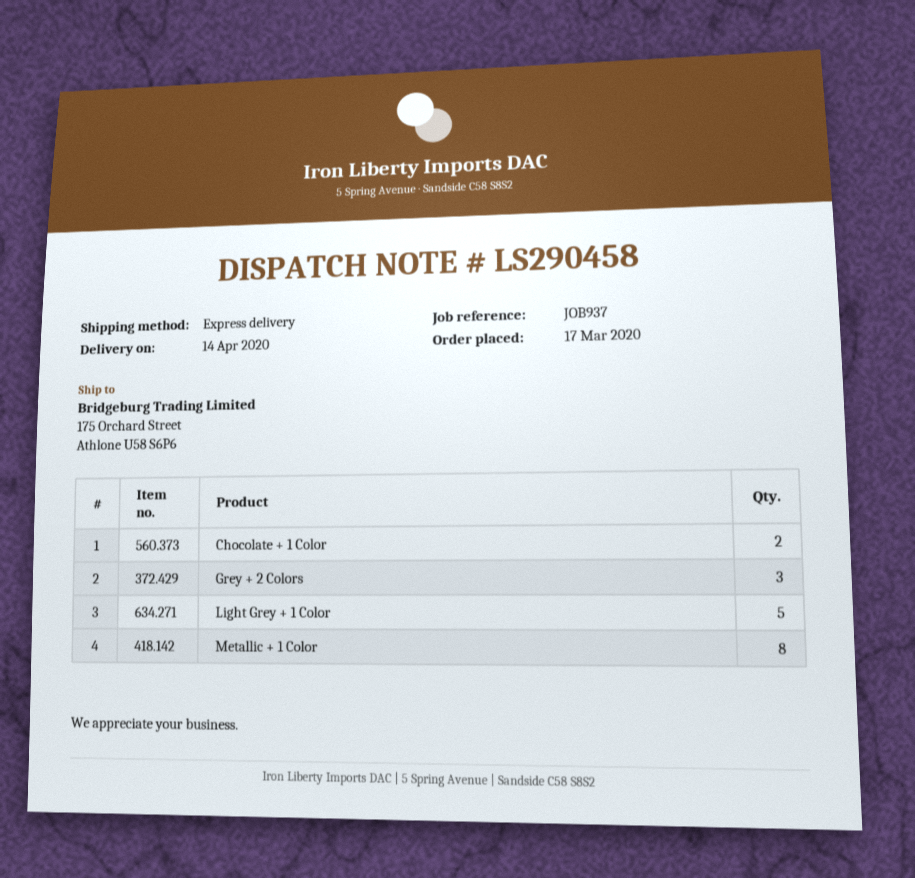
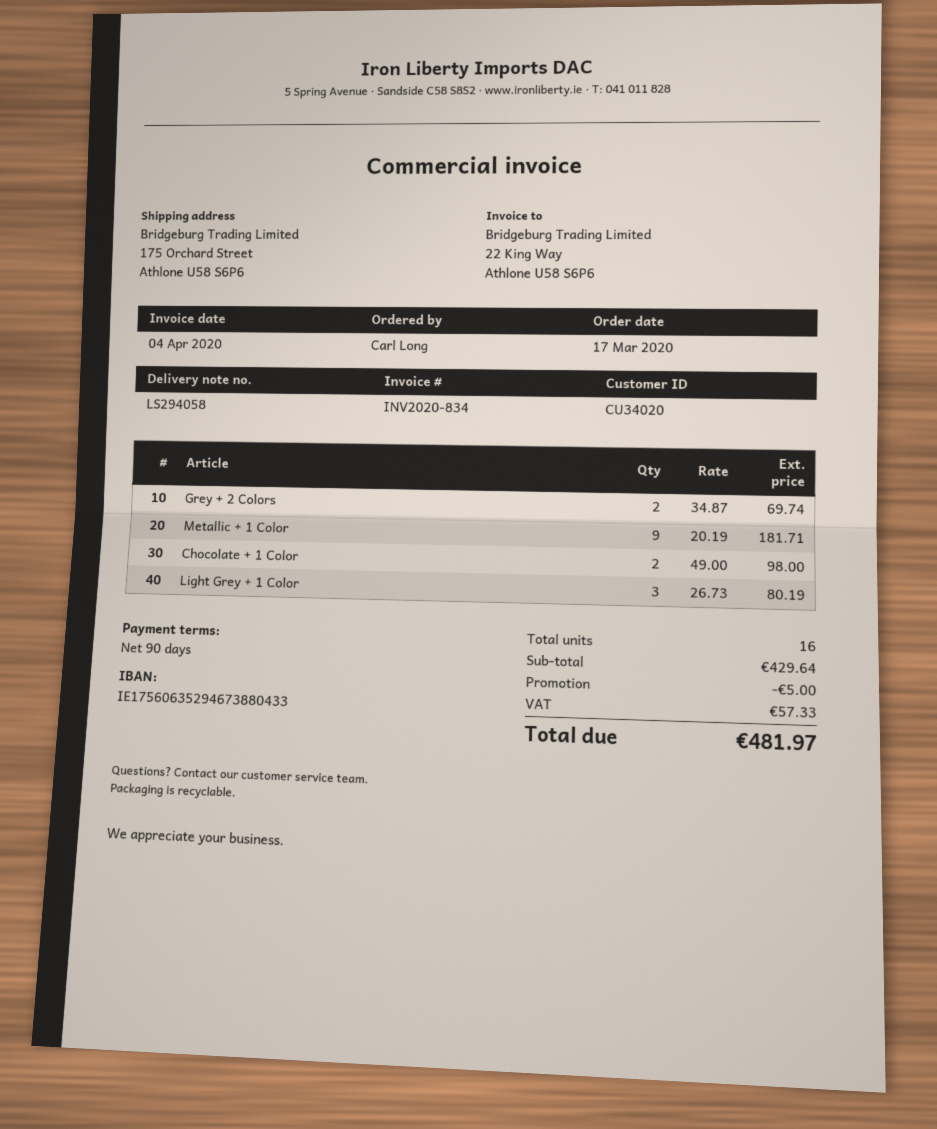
delivery note number: LS290458 -> LS294058
Grey + 2 Colors: 3 -> 2
Light Grey + 1 Color: 5 -> 3
Metallic + 1 Color: 8 -> 9

